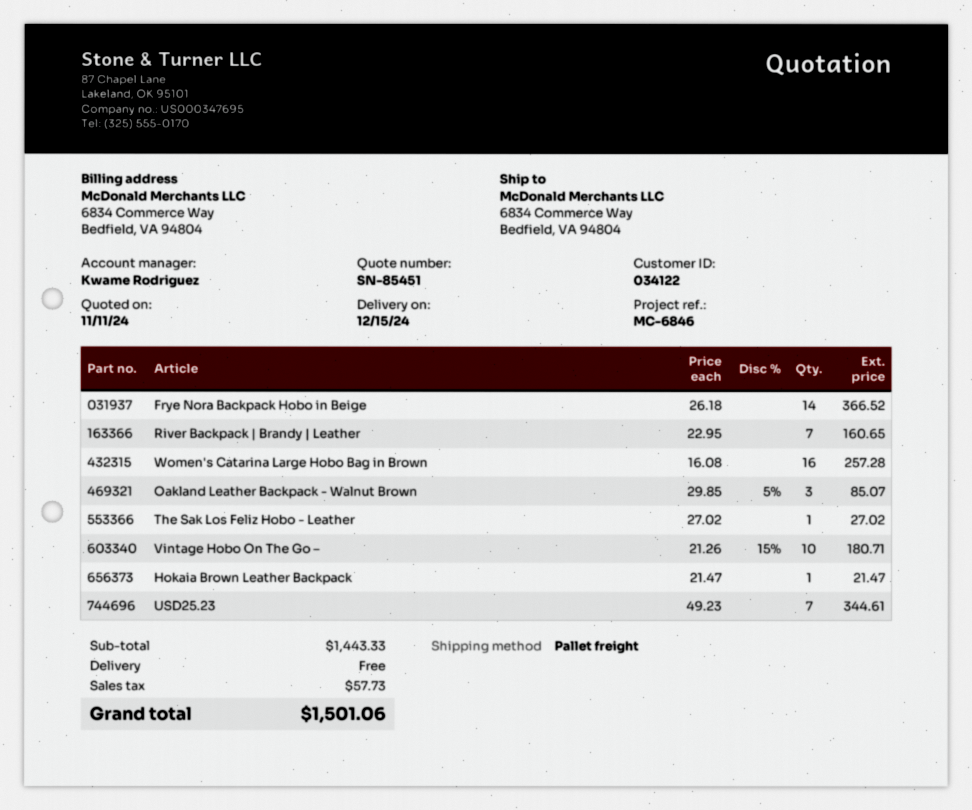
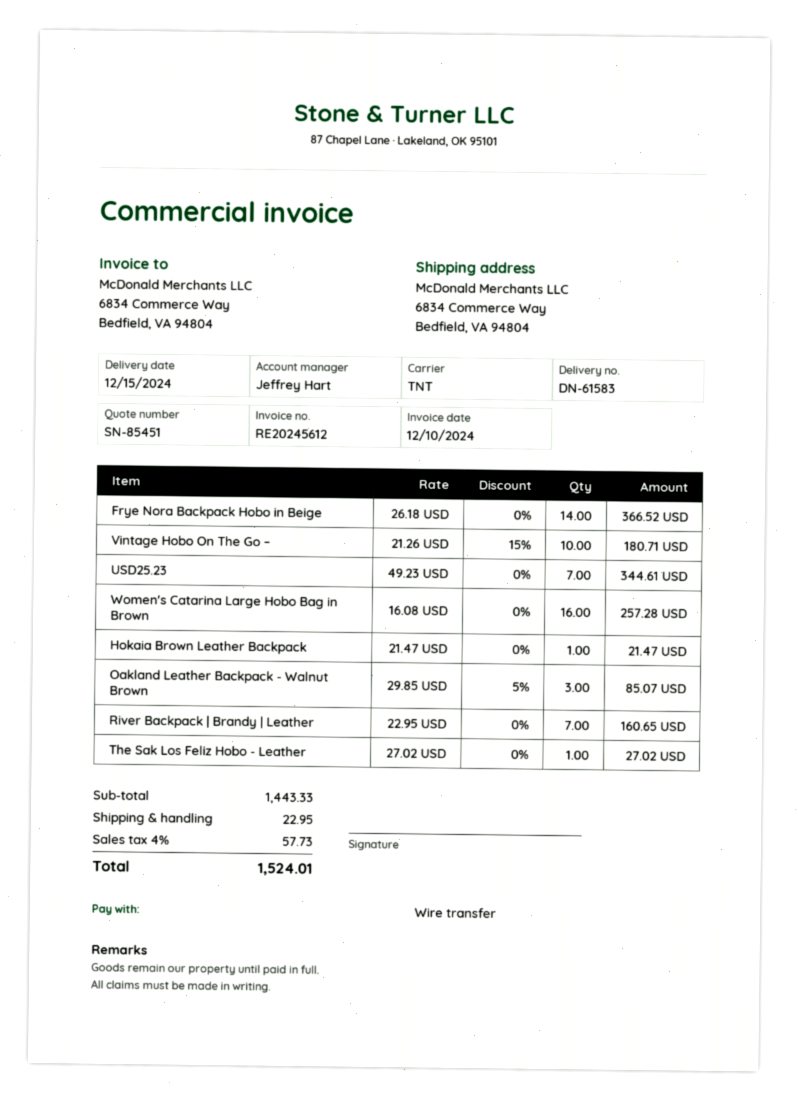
sales rep: Kwame Rodriguez -> Jeffrey Hart
shipping method: pallet freight -> TNT
shipping: 0.00 -> 22.95
total: 1501.06 -> 1524.01

